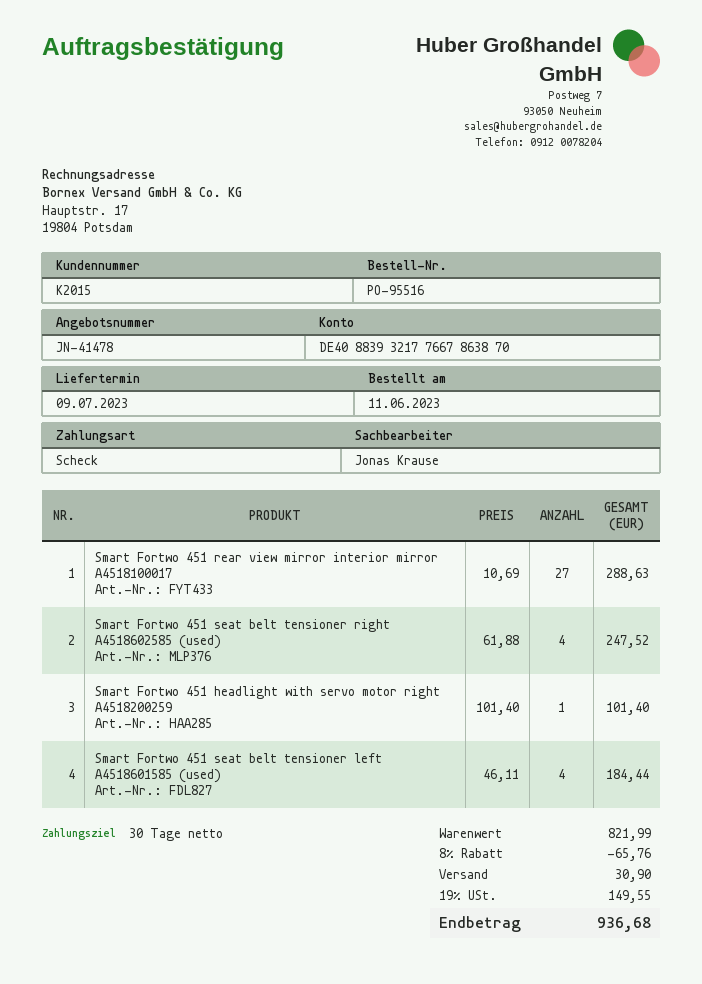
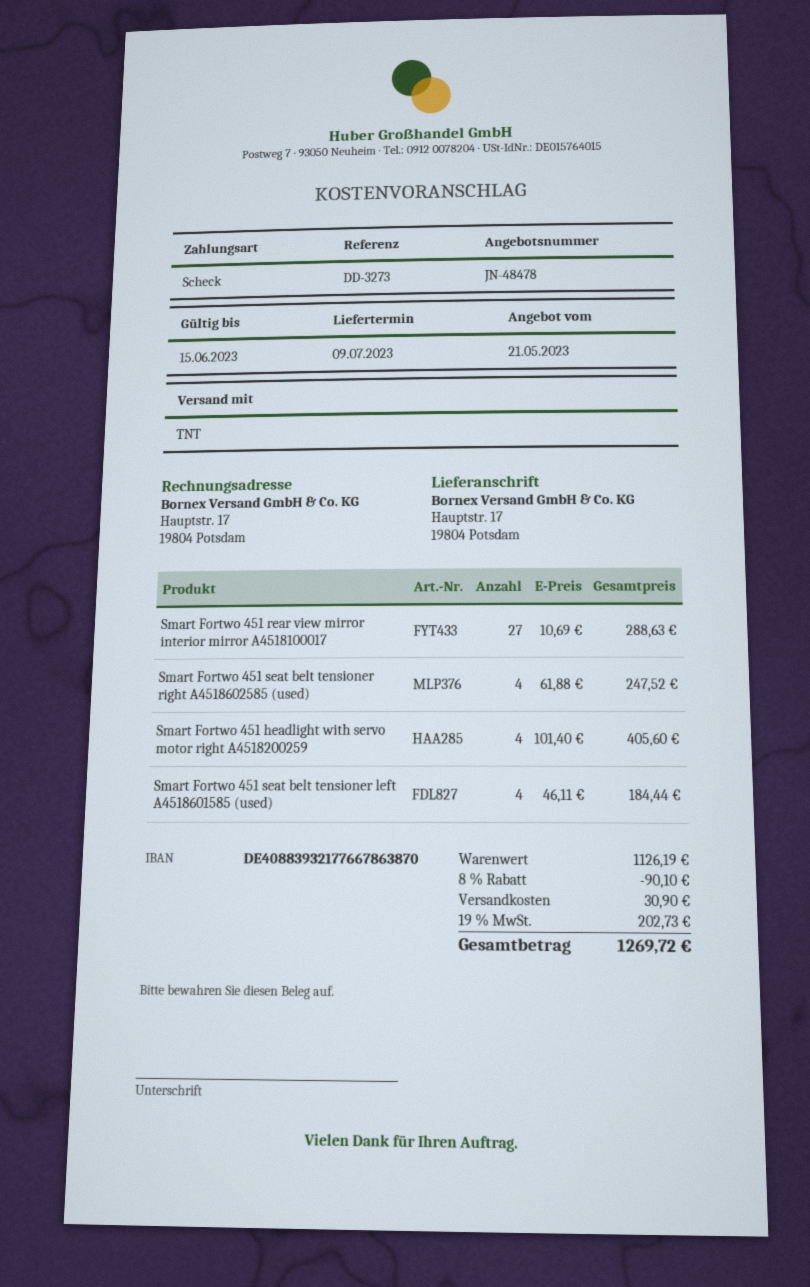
quote number: JN-41478 -> JN-48478
Smart Fortwo 451 headlight with servo motor right A4518200259: 1 x 101.40 = 101.40 -> 4 x 101.40 = 405.60
subtotal: 821.99 -> 1126.19
discount: 8% = 65.76 -> 8% = 90.10
tax: 19% = 149.55 -> 19% = 202.73
total: 936.68 -> 1269.72

